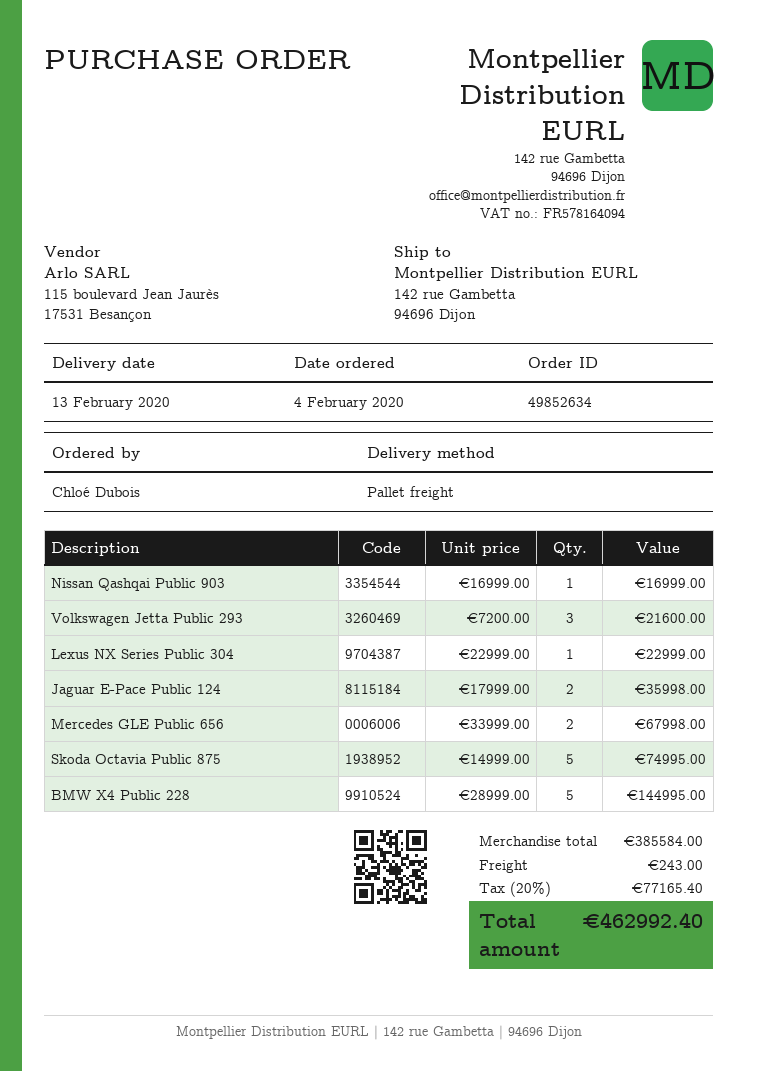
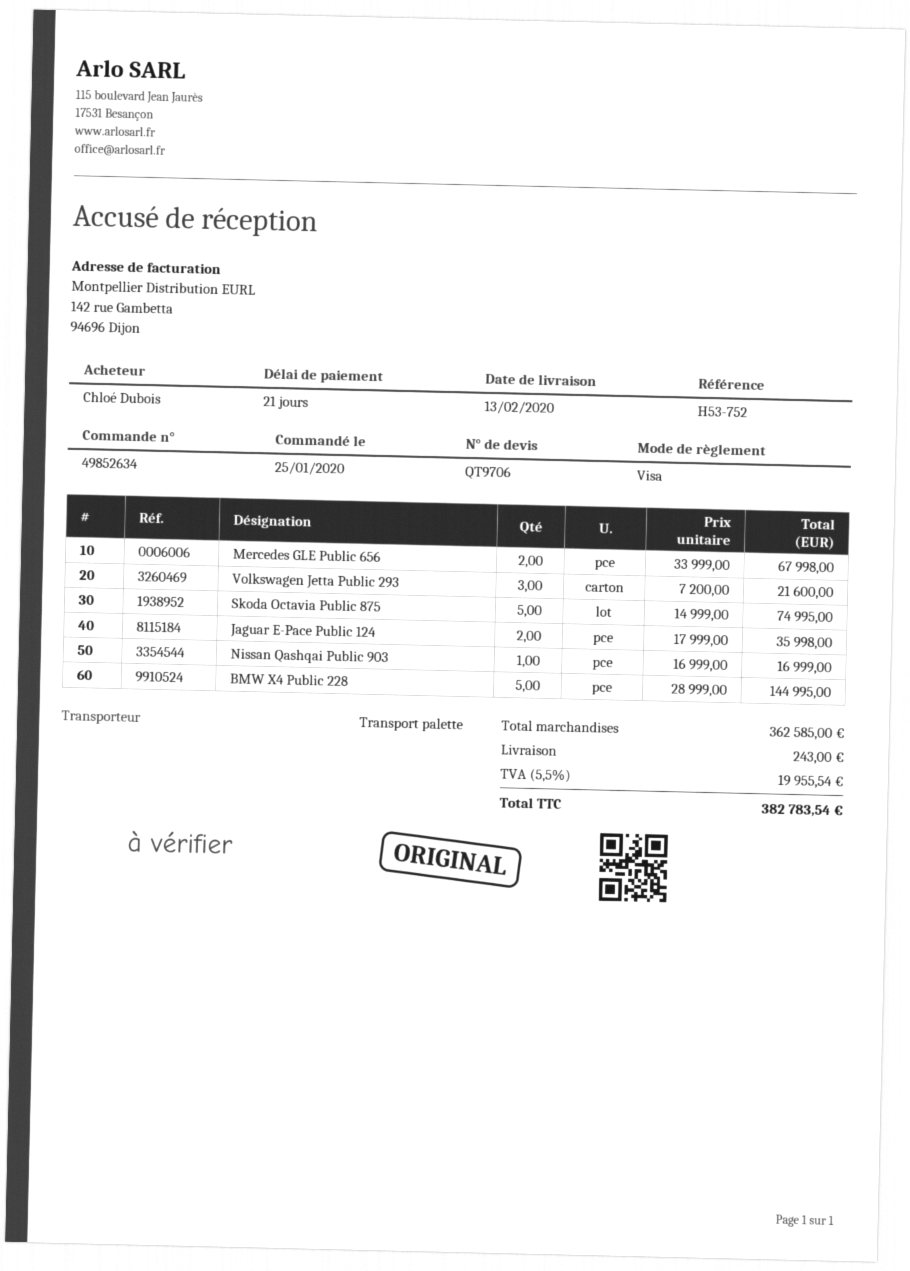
order date: 2020-02-04 -> 2020-01-25
Lexus NX Series Public 304: 1 x 22999.00 = 22999.00 -> none
subtotal: 385584.00 -> 362585.00
tax: 20% = 77165.40 -> 5.5% = 19955.54
total: 462992.40 -> 382783.54

